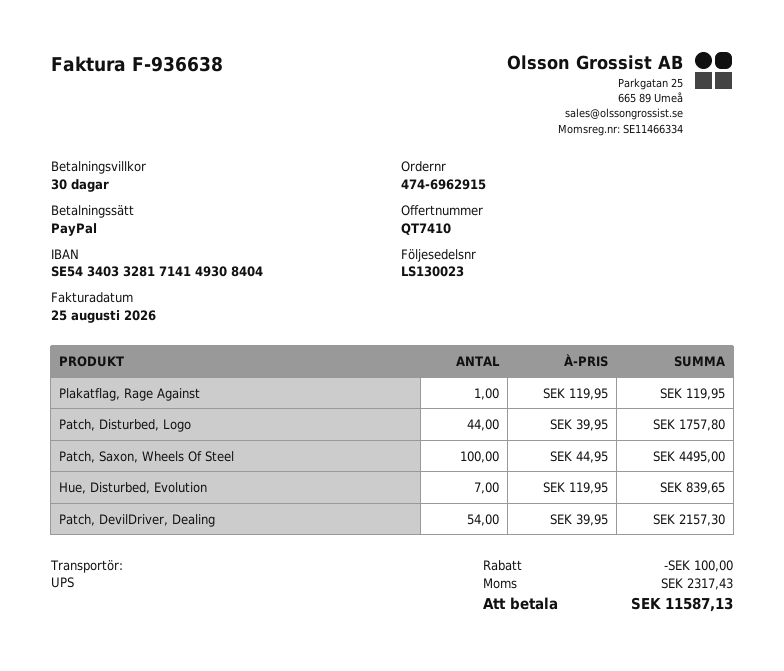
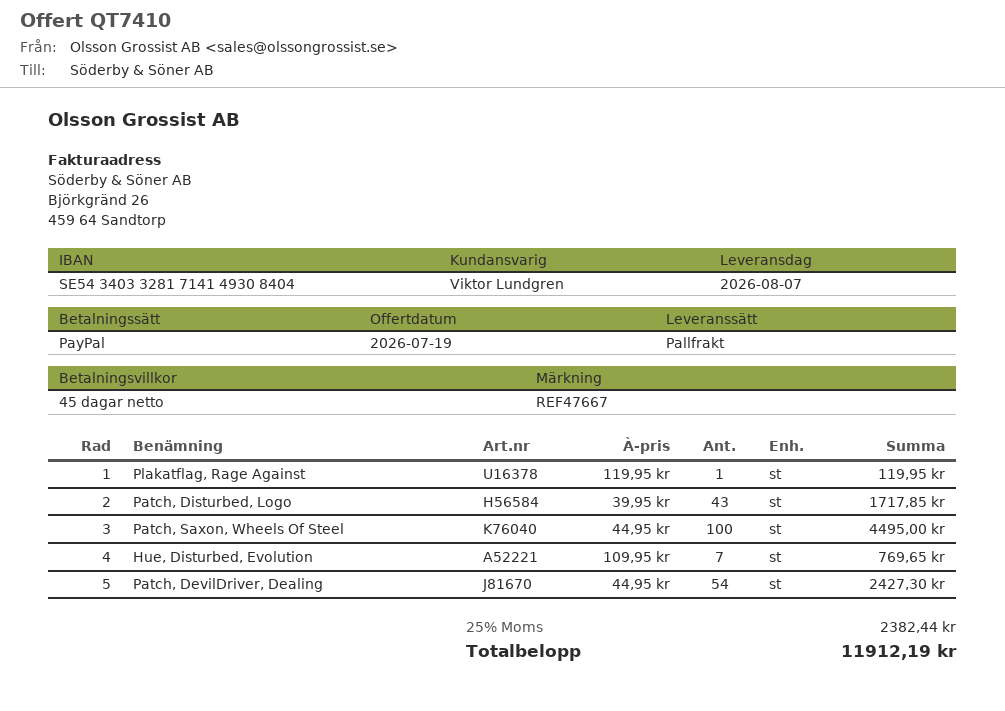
payment terms: 30 days -> 45 days
shipping method: UPS -> pallet freight
Patch, Disturbed, Logo: 44 x 39.95 = 1757.80 -> 43 x 39.95 = 1717.85
Hue, Disturbed, Evolution: 7 x 119.95 = 839.65 -> 7 x 109.95 = 769.65
Patch, DevilDriver, Dealing: 54 x 39.95 = 2157.30 -> 54 x 44.95 = 2427.30
discount: 100.00 -> none
tax: 2317.43 -> 2382.44
total: 11587.13 -> 11912.19

